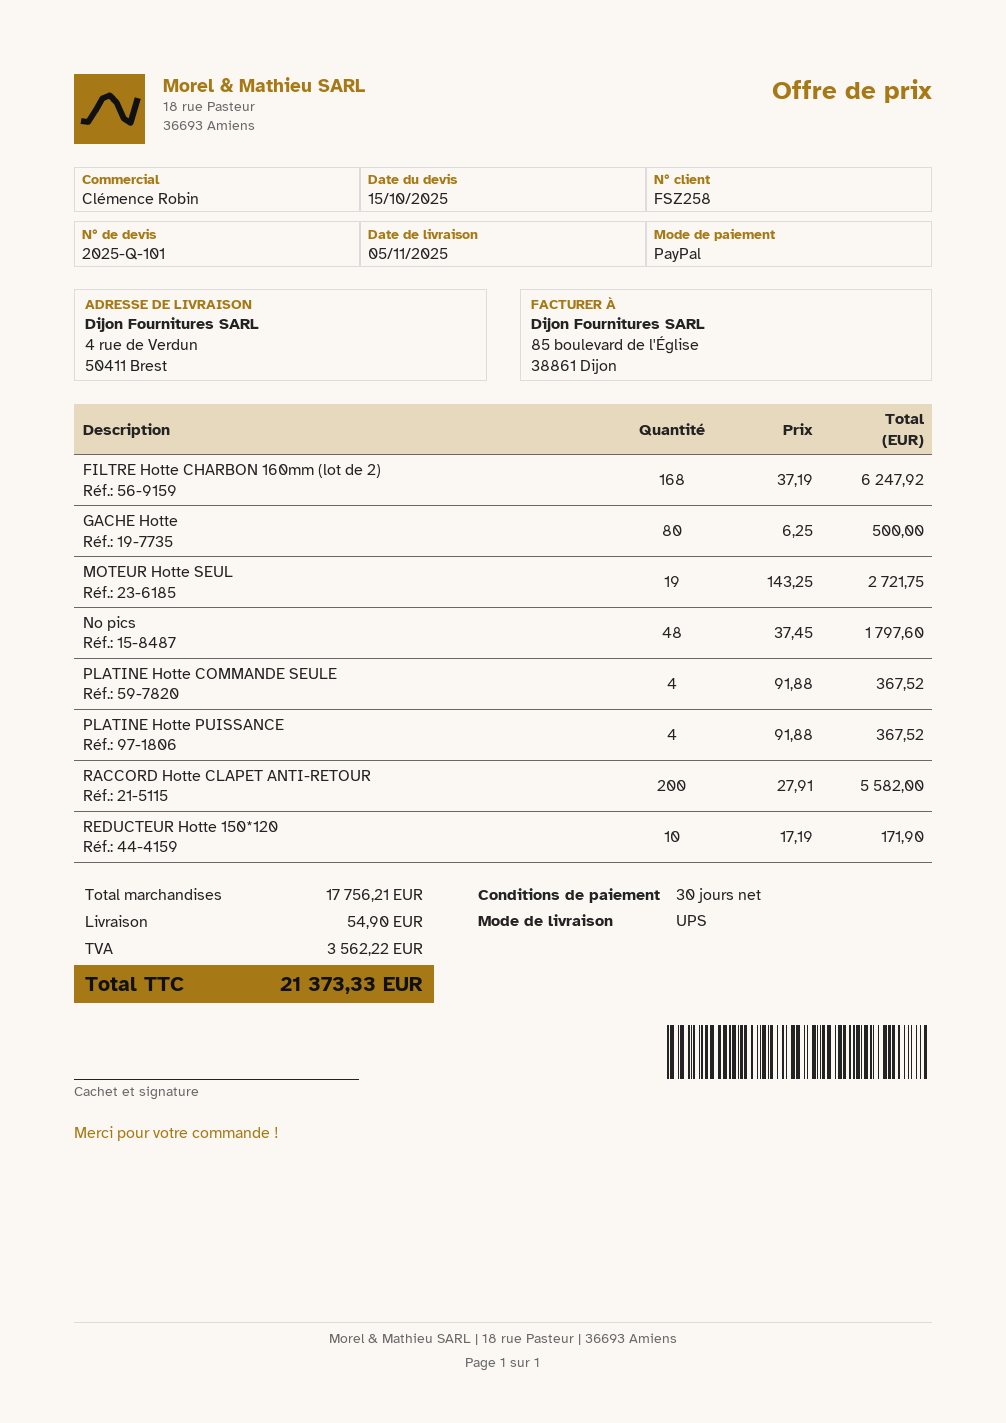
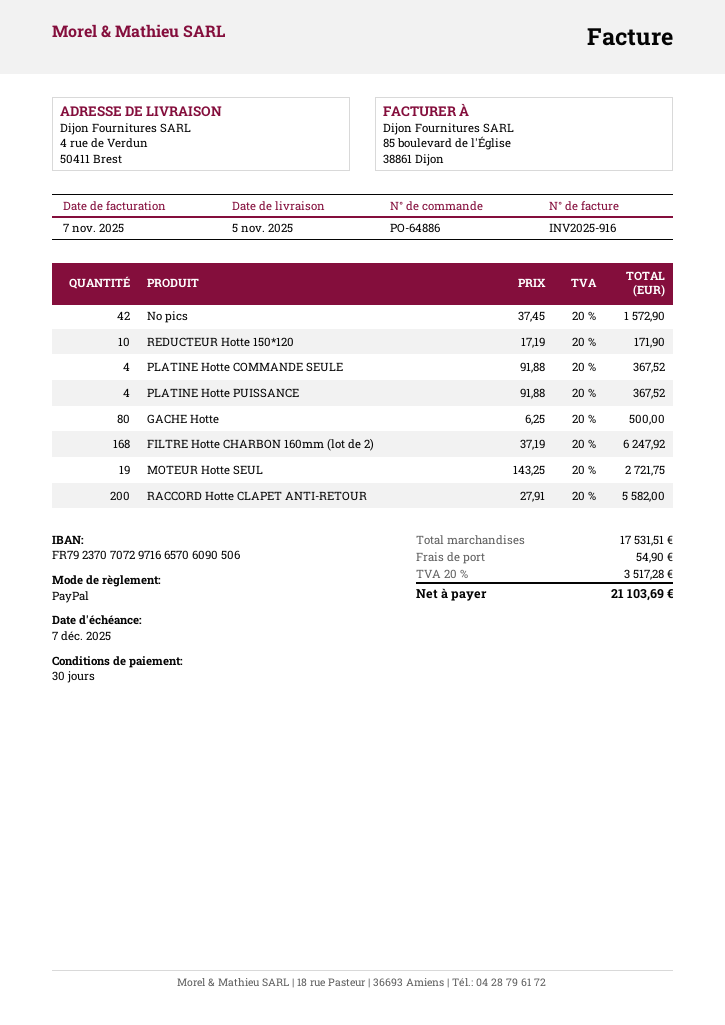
No pics: 48 x 37.45 = 1797.60 -> 42 x 37.45 = 1572.90
subtotal: 17756.21 -> 17531.51
tax: 3562.22 -> 3517.28
total: 21373.33 -> 21103.69

